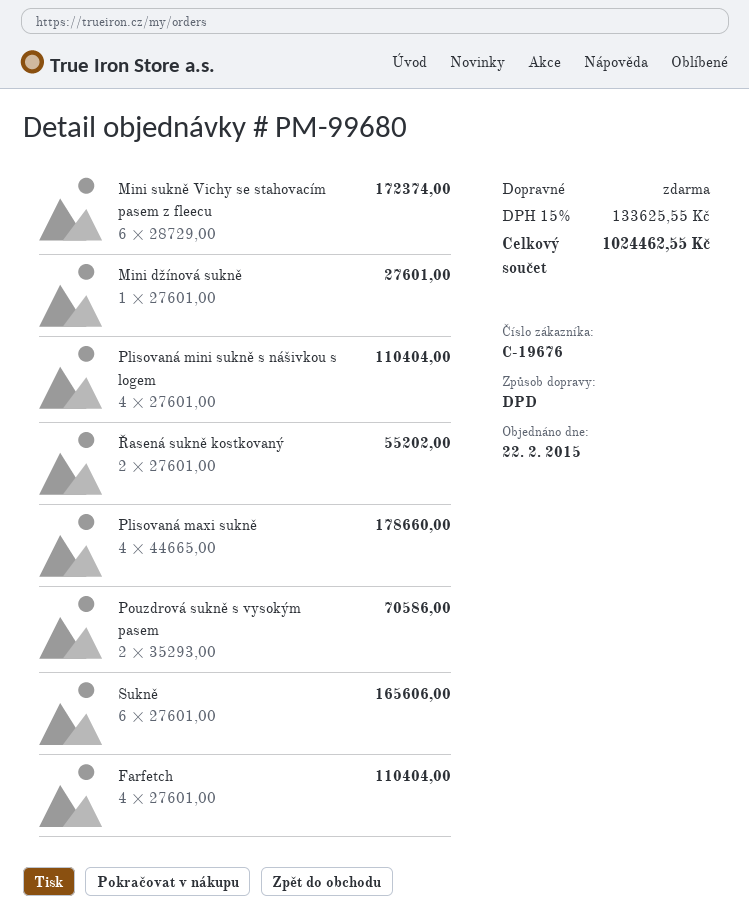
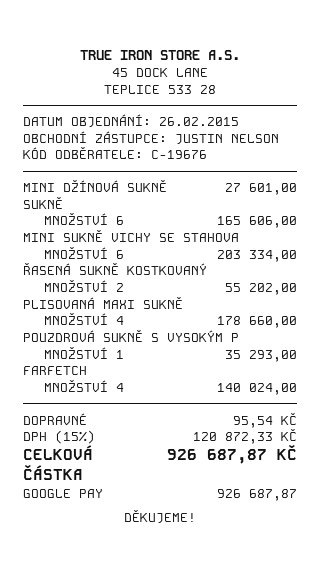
order date: 2015-02-22 -> 2015-02-26
Mini sukně Vichy se stahovacím pasem z fleecu: 6 for 172374.00 -> 6 for 203334.00
Plisovaná mini sukně s nášivkou s logem: 4 for 110404.00 -> none
Pouzdrová sukně s vysokým pasem: 2 for 70586.00 -> 1 for 35293.00
Farfetch: 4 for 110404.00 -> 4 for 140024.00
shipping: 0.00 -> 95.54
tax: 15% = 133625.55 -> 15% = 120872.33
total: 1024462.55 -> 926687.87

